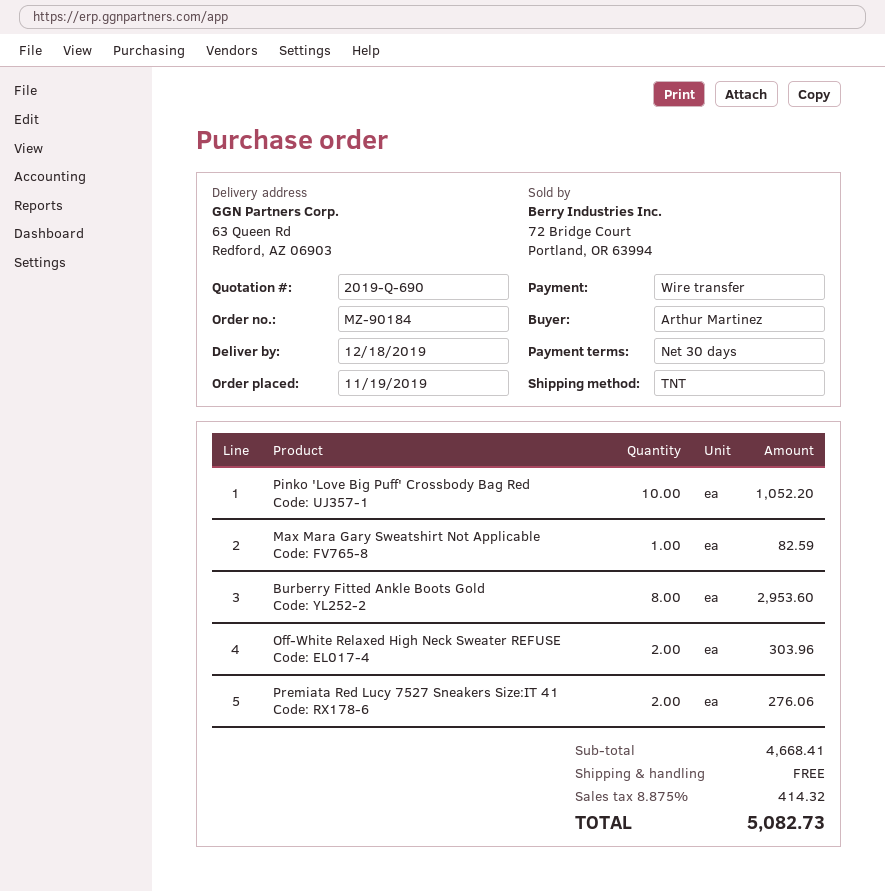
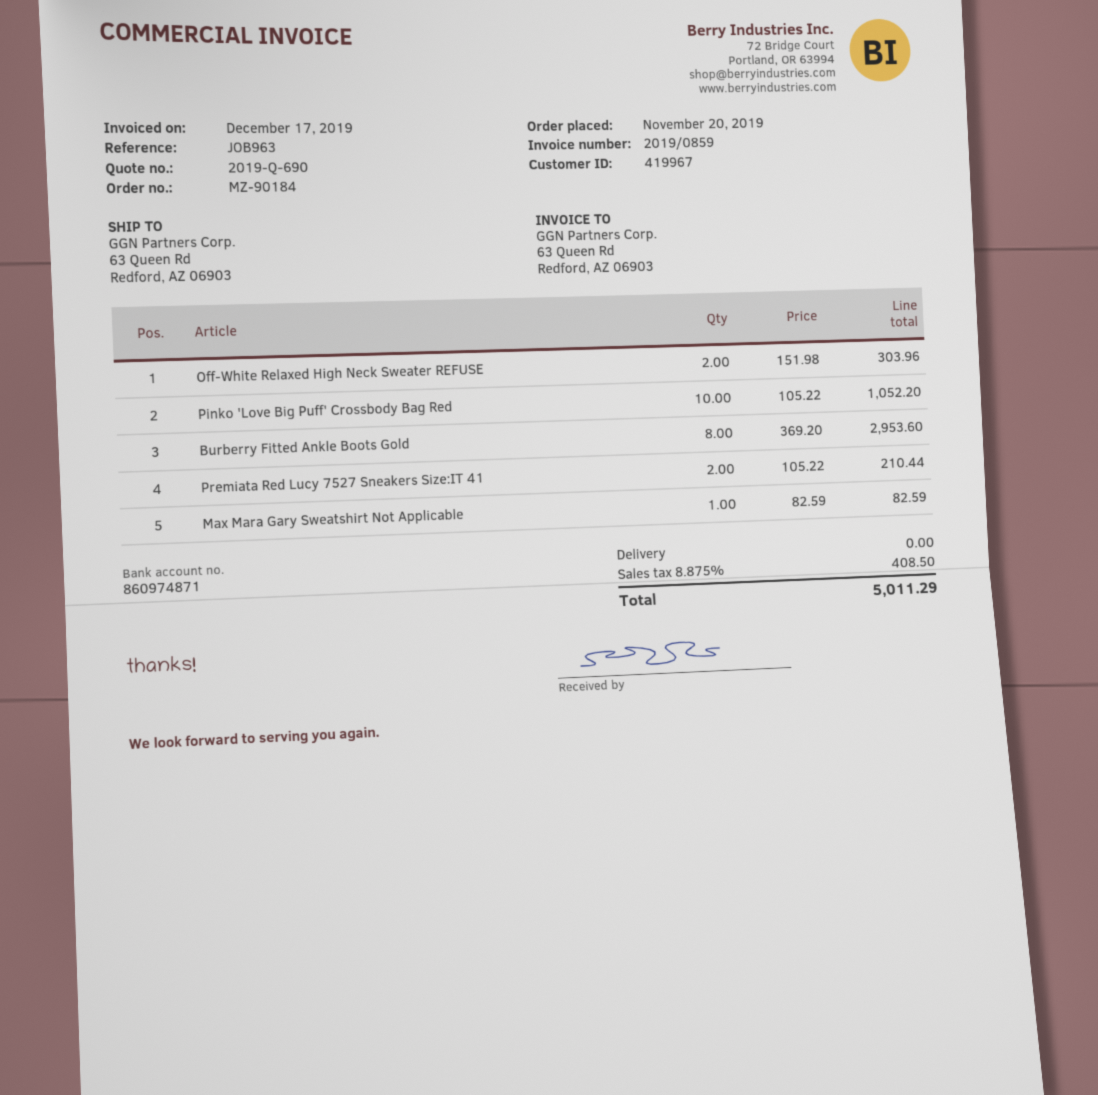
order date: 2019-11-19 -> 2019-11-20
Premiata Red Lucy 7527 Sneakers Size:IT 41: 2 for 276.06 -> 2 for 210.44
tax: 8.875% = 414.32 -> 8.875% = 408.50
total: 5082.73 -> 5011.29

